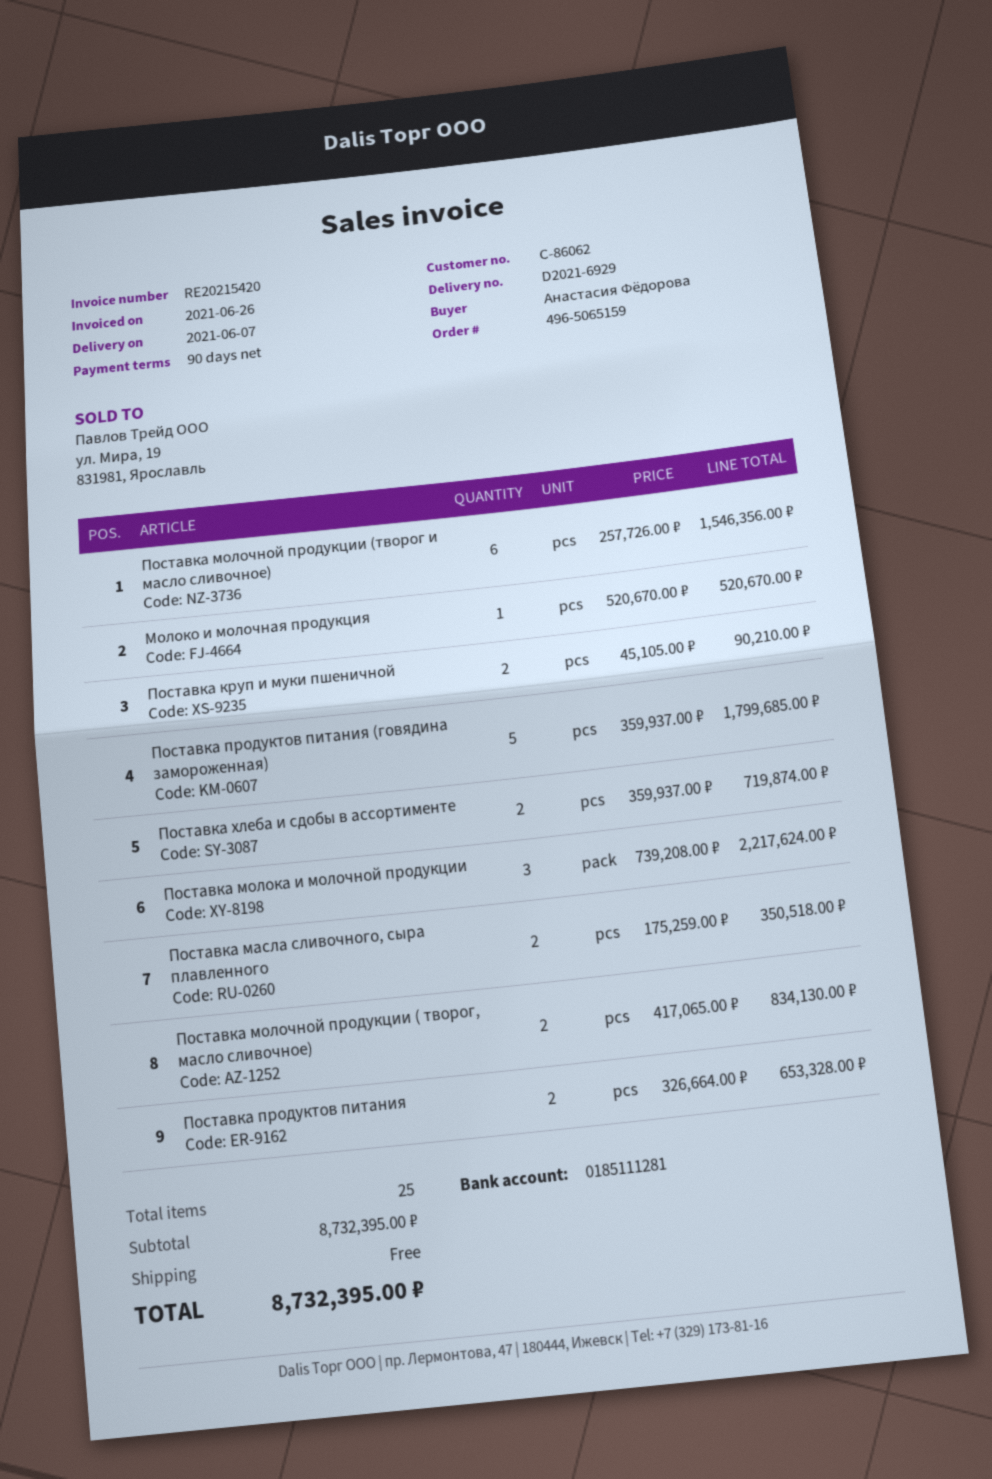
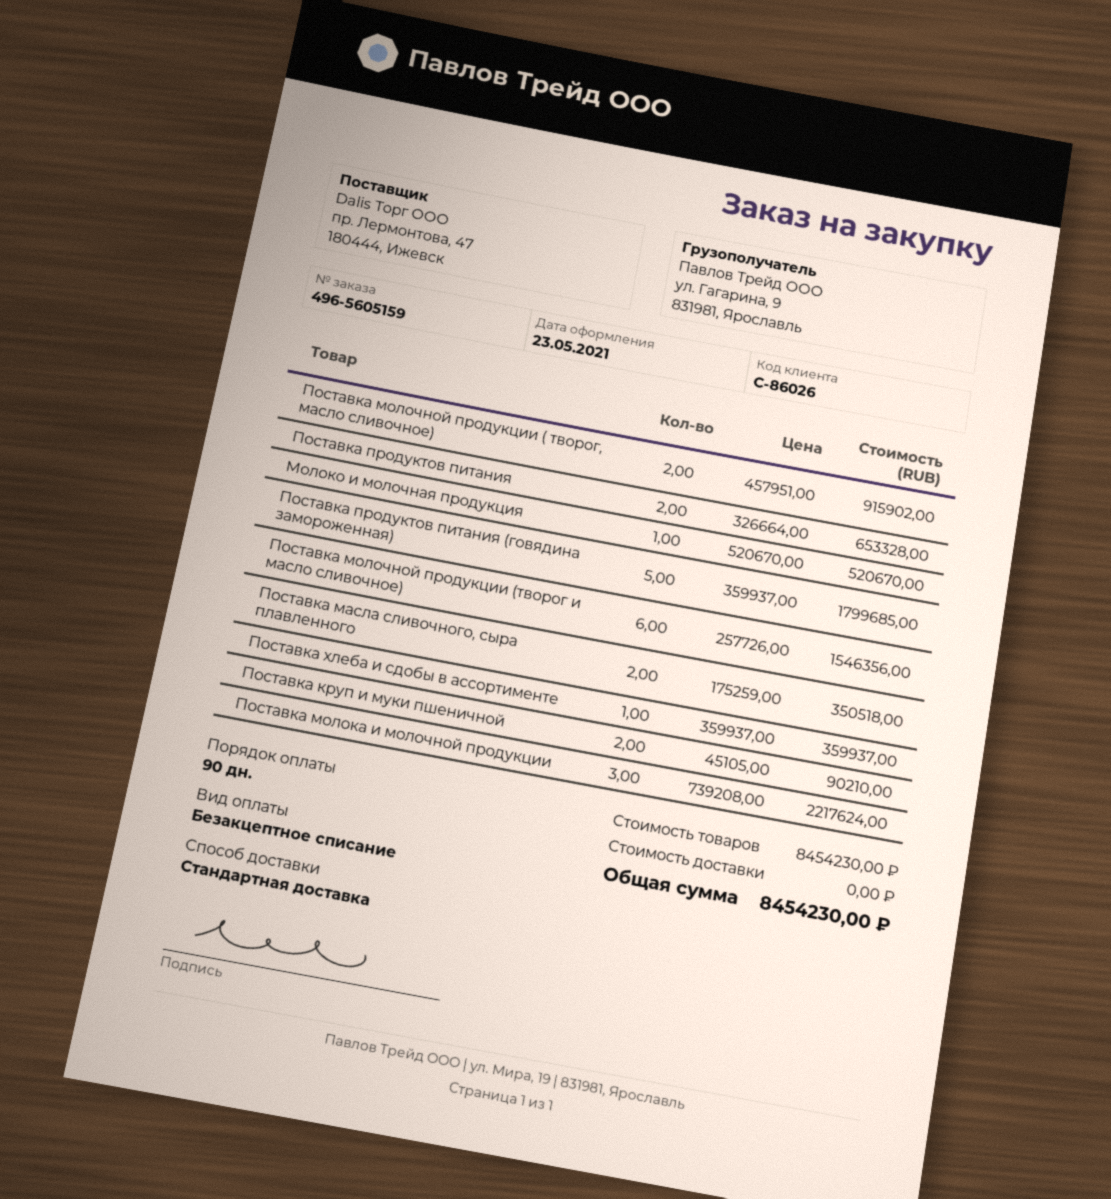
order number: 496-5065159 -> 496-5605159
customer number: C-86062 -> C-86026
Поставка хлеба и сдобы в ассортименте: 2 x 359937.00 = 719874.00 -> 1 x 359937.00 = 359937.00
Поставка молочной продукции ( творог, масло сливочное): 2 x 417065.00 = 834130.00 -> 2 x 457951.00 = 915902.00
subtotal: 8732395.00 -> 8454230.00
total: 8732395.00 -> 8454230.00

